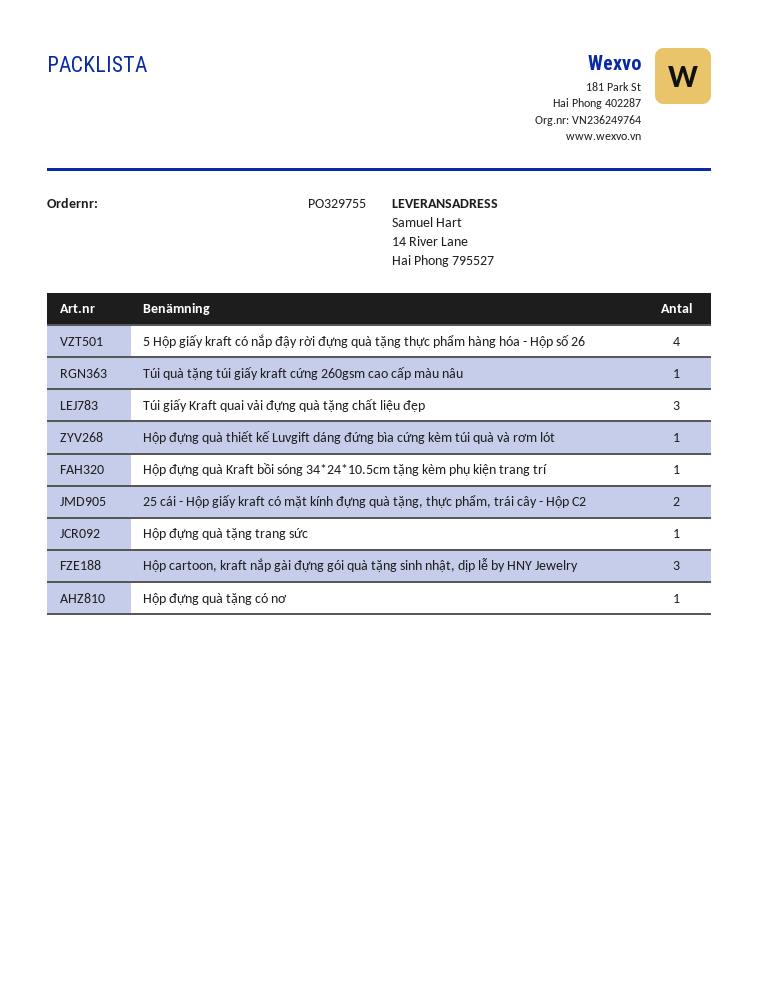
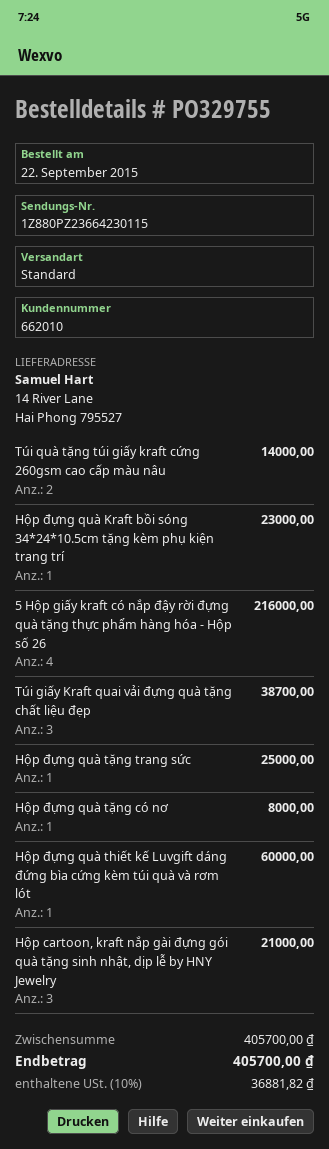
Túi quà tặng túi giấy kraft cứng 260gsm cao cấp màu nâu: 1 -> 2
25 cái - Hộp giấy kraft có mặt kính đựng quà tặng, thực phẩm, trái cây - Hộp C2: 2 -> none

